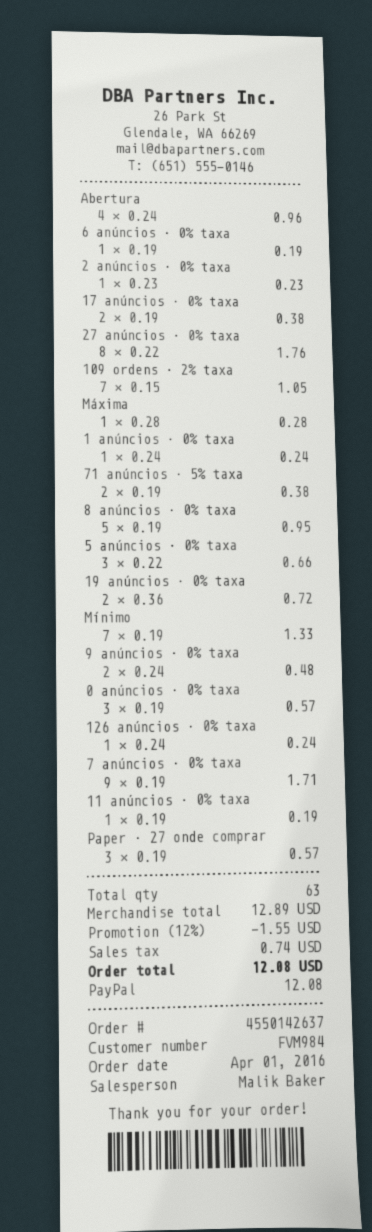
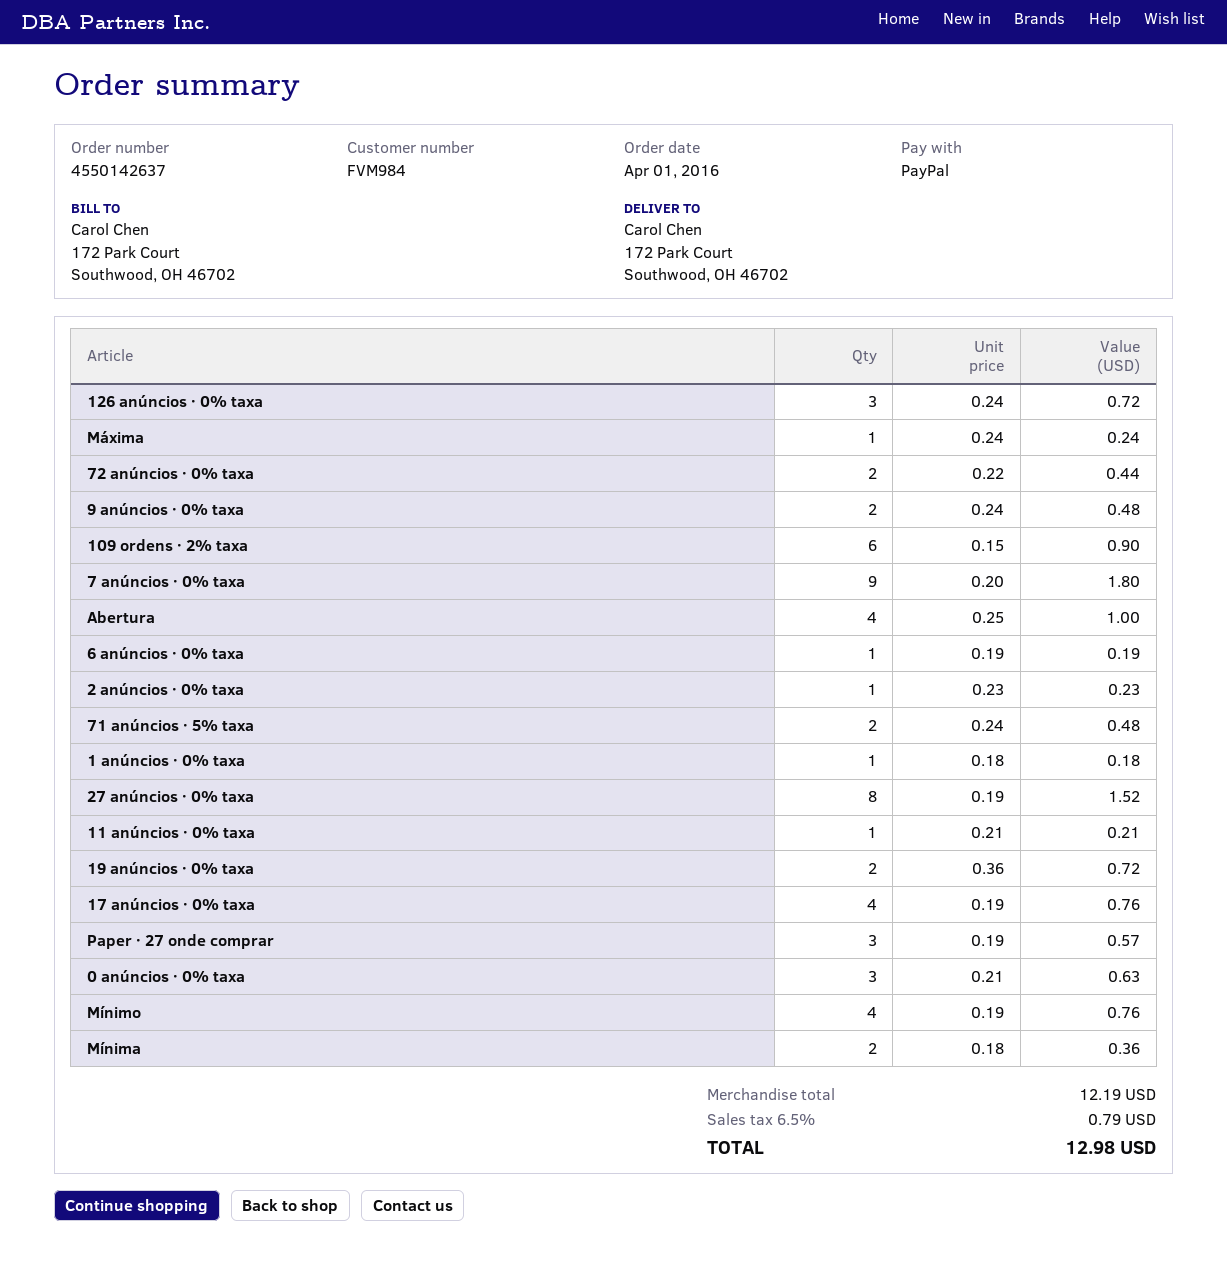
Abertura: 4 x 0.24 = 0.96 -> 4 x 0.25 = 1.00
17 anúncios · 0% taxa: 2 x 0.19 = 0.38 -> 4 x 0.19 = 0.76
27 anúncios · 0% taxa: 8 x 0.22 = 1.76 -> 8 x 0.19 = 1.52
109 ordens · 2% taxa: 7 x 0.15 = 1.05 -> 6 x 0.15 = 0.90
Máxima: 1 x 0.28 = 0.28 -> 1 x 0.24 = 0.24
1 anúncios · 0% taxa: 1 x 0.24 = 0.24 -> 1 x 0.18 = 0.18
71 anúncios · 5% taxa: 2 x 0.19 = 0.38 -> 2 x 0.24 = 0.48
8 anúncios · 0% taxa: 5 x 0.19 = 0.95 -> none
5 anúncios · 0% taxa: 3 x 0.22 = 0.66 -> none
Mínimo: 7 x 0.19 = 1.33 -> 4 x 0.19 = 0.76
0 anúncios · 0% taxa: 3 x 0.19 = 0.57 -> 3 x 0.21 = 0.63
126 anúncios · 0% taxa: 1 x 0.24 = 0.24 -> 3 x 0.24 = 0.72
7 anúncios · 0% taxa: 9 x 0.19 = 1.71 -> 9 x 0.20 = 1.80
11 anúncios · 0% taxa: 1 x 0.19 = 0.19 -> 1 x 0.21 = 0.21
72 anúncios · 0% taxa: none -> 2 x 0.22 = 0.44
Mínima: none -> 2 x 0.18 = 0.36
subtotal: 12.89 -> 12.19
discount: 12% = 1.55 -> none
tax: 0.74 -> 0.79
total: 12.08 -> 12.98

